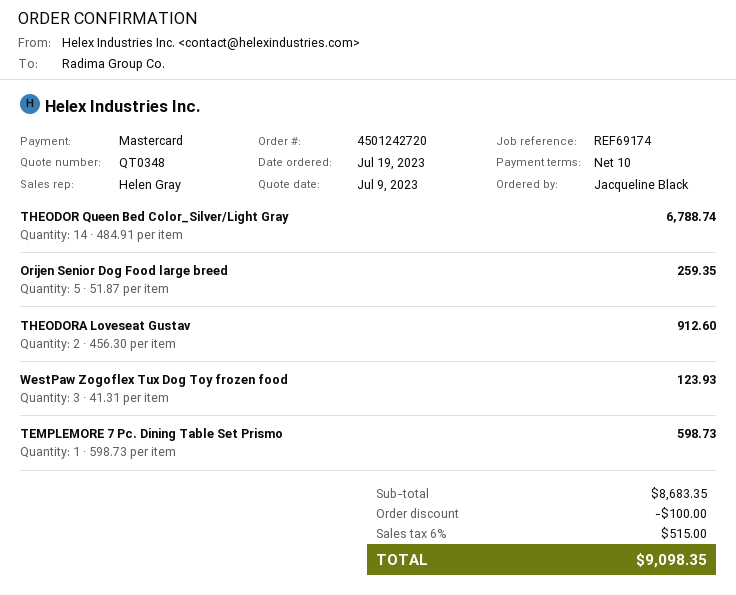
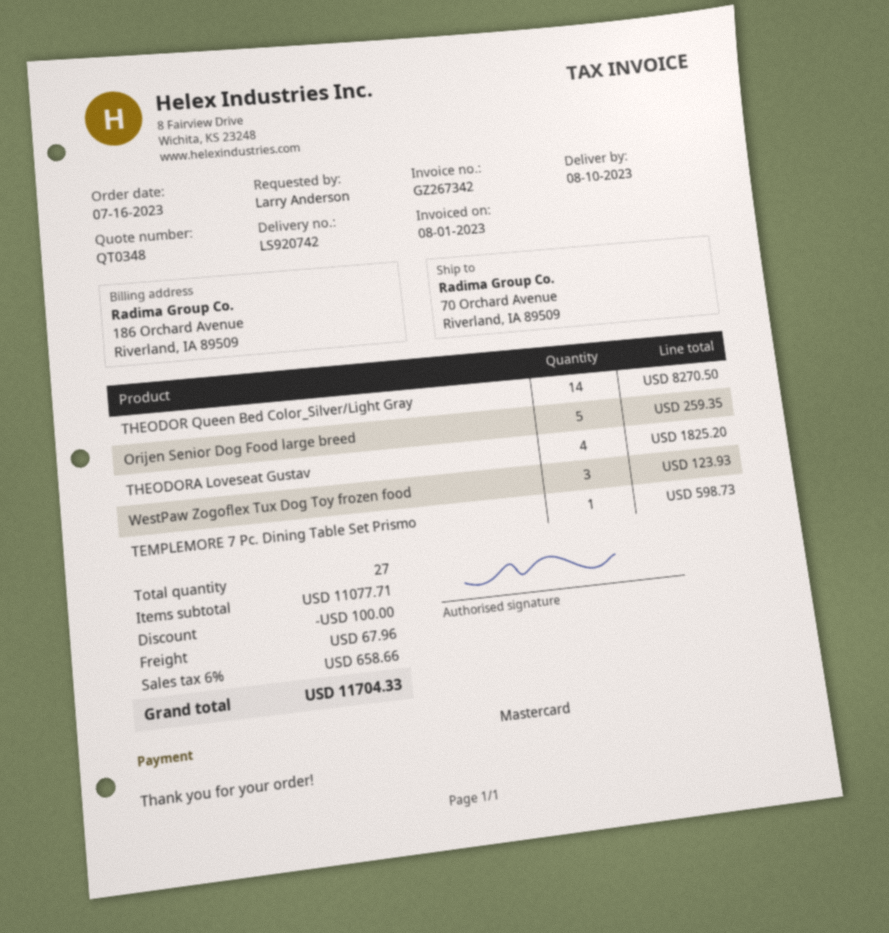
order date: 2023-07-19 -> 2023-07-16
ordered by: Jacqueline Black -> Larry Anderson
THEODOR Queen Bed Color_Silver/Light Gray: 14 for 6788.74 -> 14 for 8270.50
THEODORA Loveseat Gustav: 2 for 912.60 -> 4 for 1825.20
subtotal: 8683.35 -> 11077.71
shipping: none -> 67.96
tax: 6% = 515.00 -> 6% = 658.66
total: 9098.35 -> 11704.33

